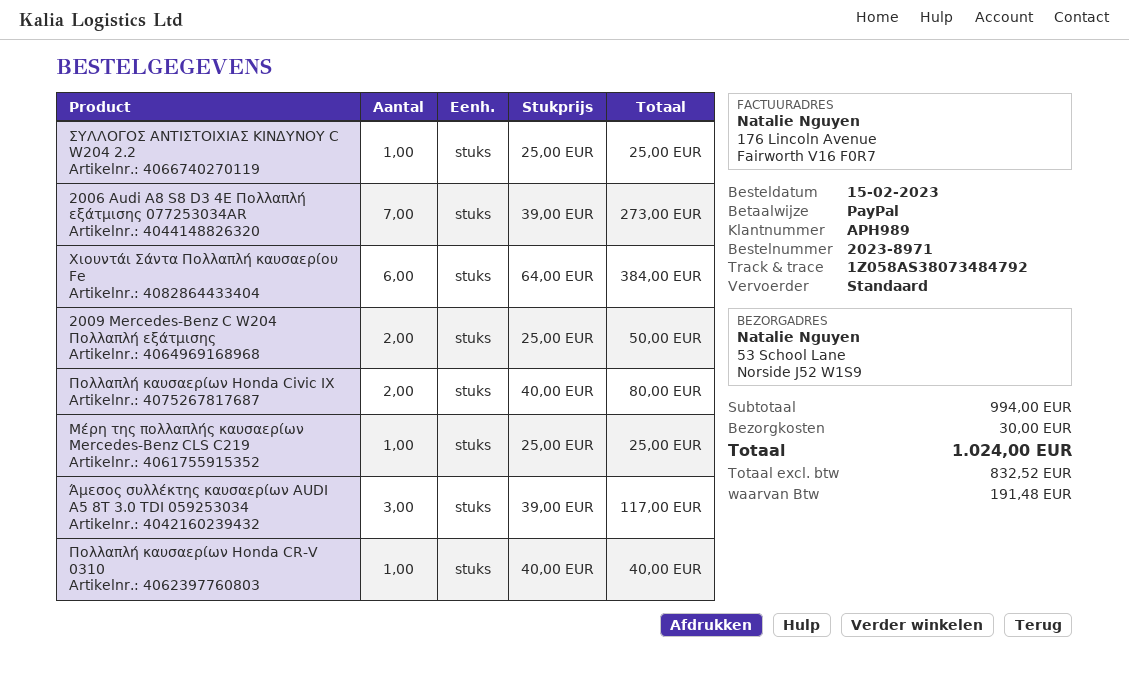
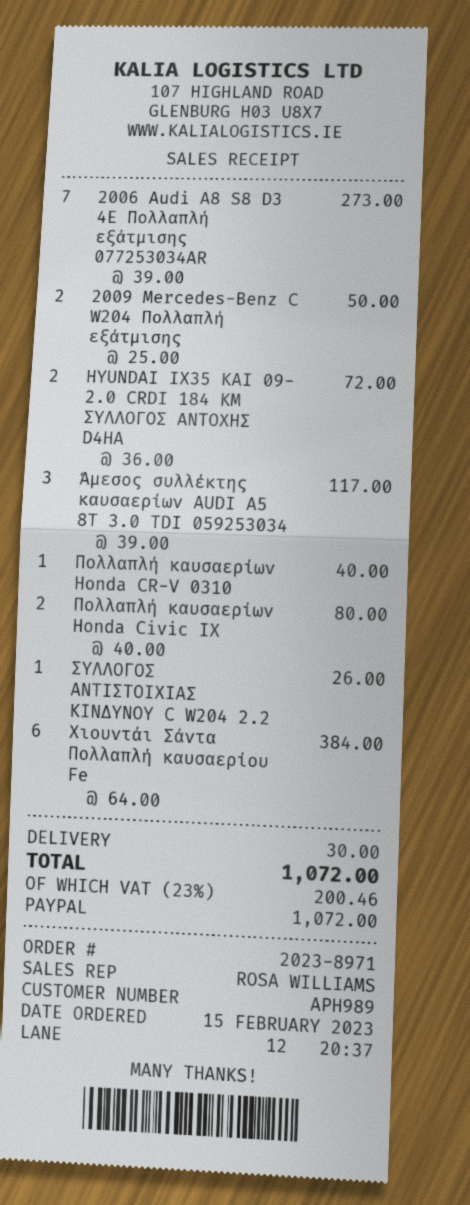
ΣΥΛΛΟΓΟΣ ΑΝΤΙΣΤΟΙΧΙΑΣ ΚΙΝΔΥΝΟΥ C W204 2.2: 1 x 25.00 = 25.00 -> 1 x 26.00 = 26.00
Μέρη της πολλαπλής καυσαερίων Mercedes-Benz CLS C219: 1 x 25.00 = 25.00 -> none
HYUNDAI IX35 ΚΑΙ 09- 2.0 CRDI 184 KM ΣΥΛΛΟΓΟΣ ΑΝΤΟΧΗΣ D4HA: none -> 2 x 36.00 = 72.00
tax: 191.48 -> 200.46
total: 1024.00 -> 1072.00

